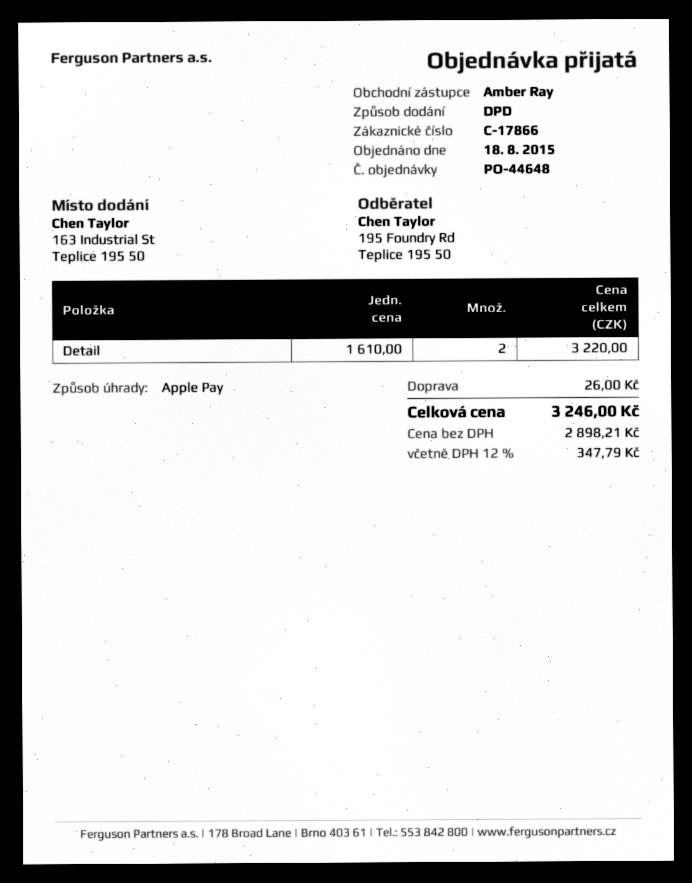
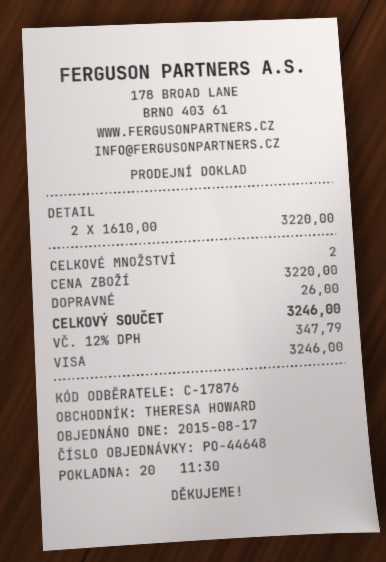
order date: 2015-08-18 -> 2015-08-17
customer number: C-17866 -> C-17876
sales rep: Amber Ray -> THERESA HOWARD
payment method: Apple Pay -> Visa

